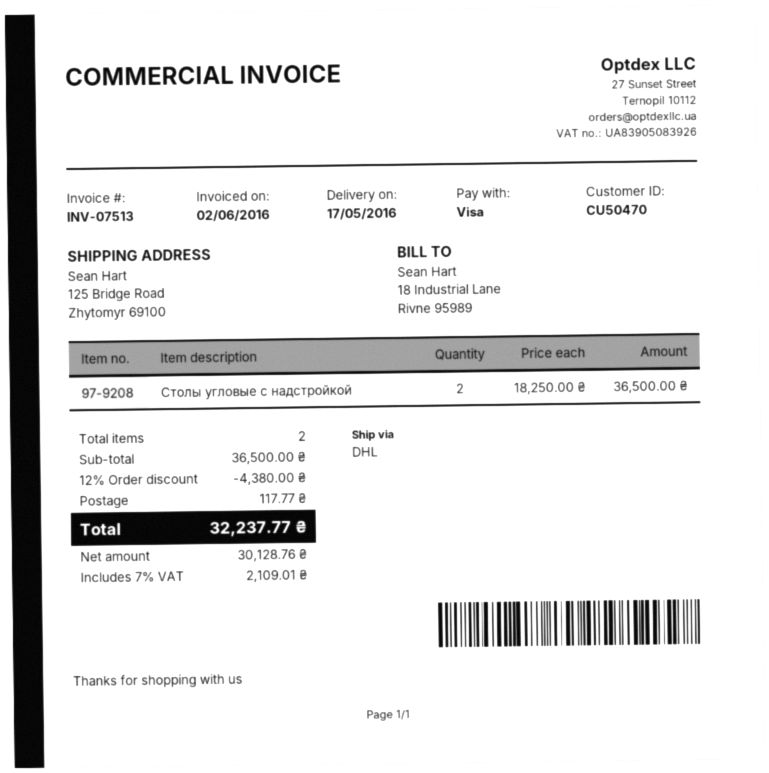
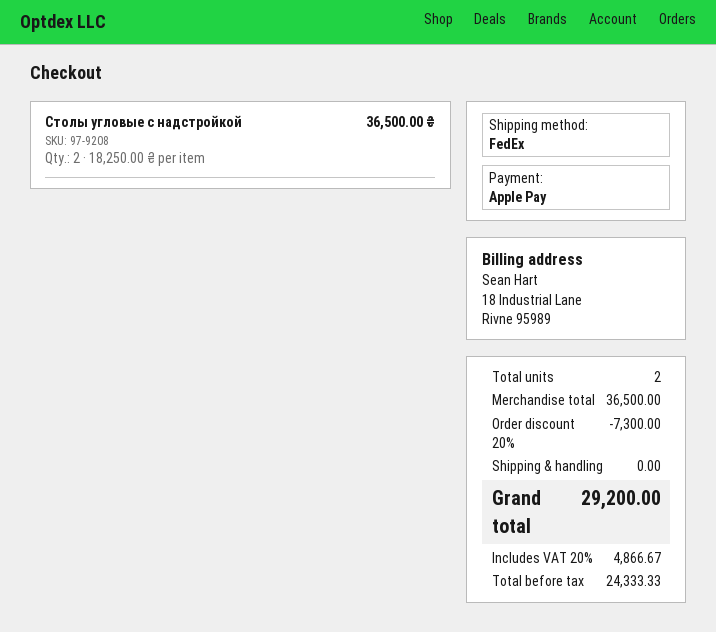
payment method: Visa -> Apple Pay
shipping method: DHL -> FedEx
discount: 12% = 4380.00 -> 20% = 7300.00
shipping: 117.77 -> 0.00
net: 30128.76 -> 24333.33
tax: 7% = 2109.01 -> 20% = 4866.67
total: 32237.77 -> 29200.00

